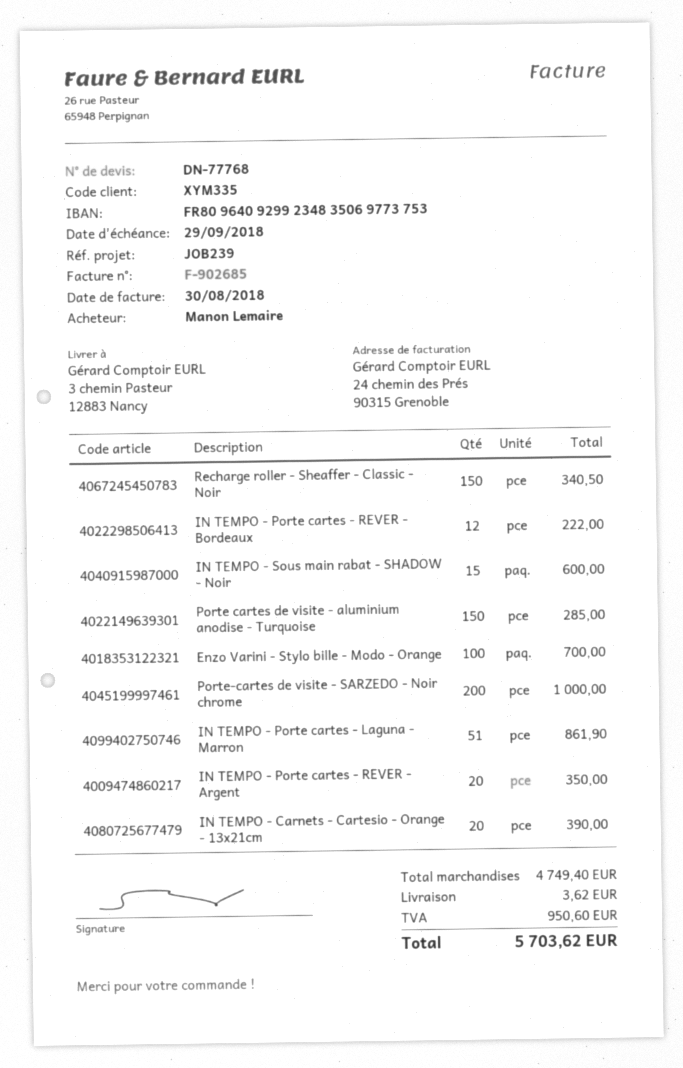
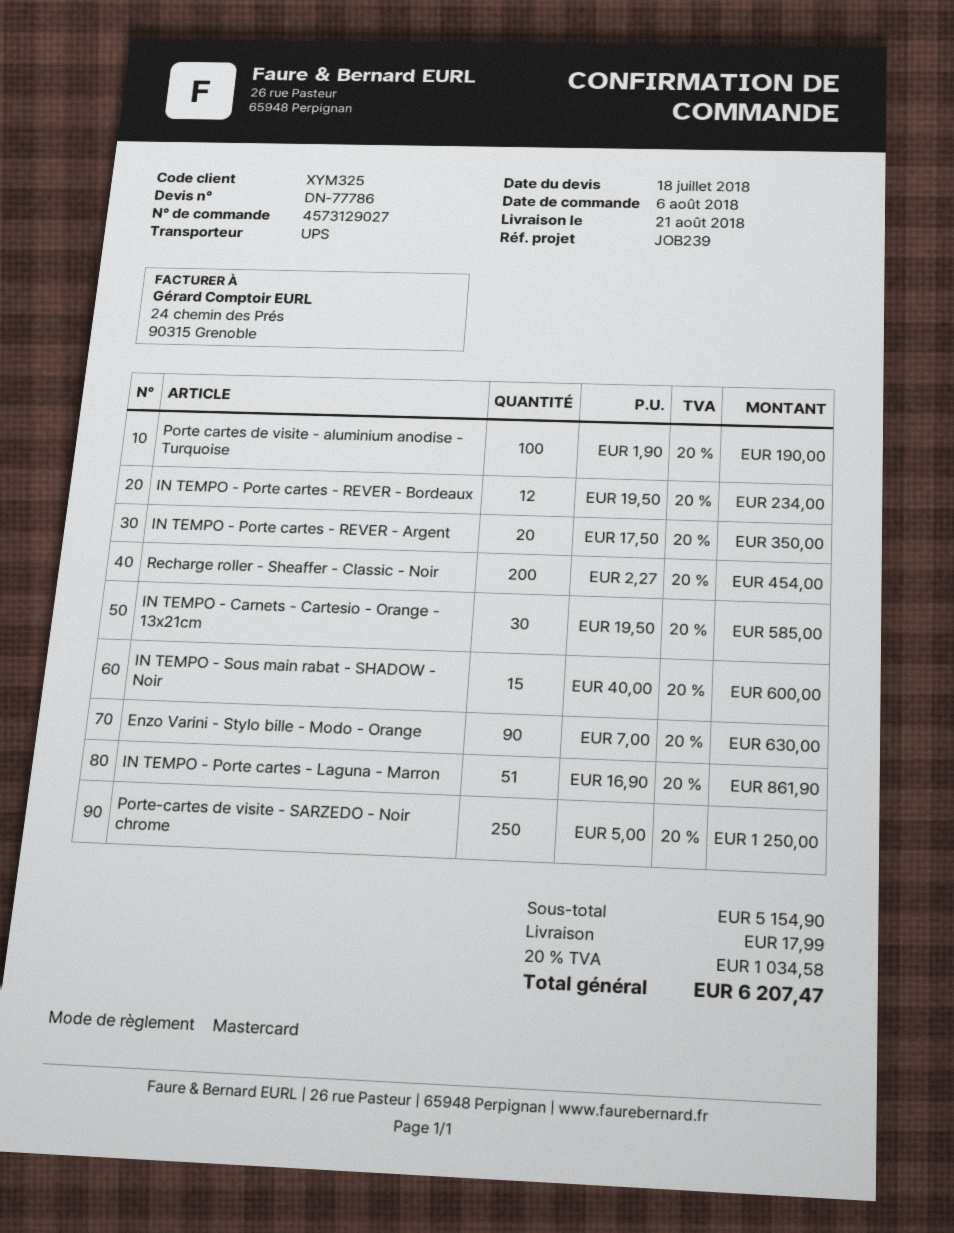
quote number: DN-77768 -> DN-77786
customer number: XYM335 -> XYM325
Recharge roller - Sheaffer - Classic - Noir: 150 for 340.50 -> 200 for 454.00
IN TEMPO - Porte cartes - REVER - Bordeaux: 12 for 222.00 -> 12 for 234.00
Porte cartes de visite - aluminium anodise - Turquoise: 150 for 285.00 -> 100 for 190.00
Enzo Varini - Stylo bille - Modo - Orange: 100 for 700.00 -> 90 for 630.00
Porte-cartes de visite - SARZEDO - Noir chrome: 200 for 1000.00 -> 250 for 1250.00
IN TEMPO - Carnets - Cartesio - Orange - 13x21cm: 20 for 390.00 -> 30 for 585.00
subtotal: 4749.40 -> 5154.90
shipping: 3.62 -> 17.99
tax: 950.60 -> 1034.58
total: 5703.62 -> 6207.47

